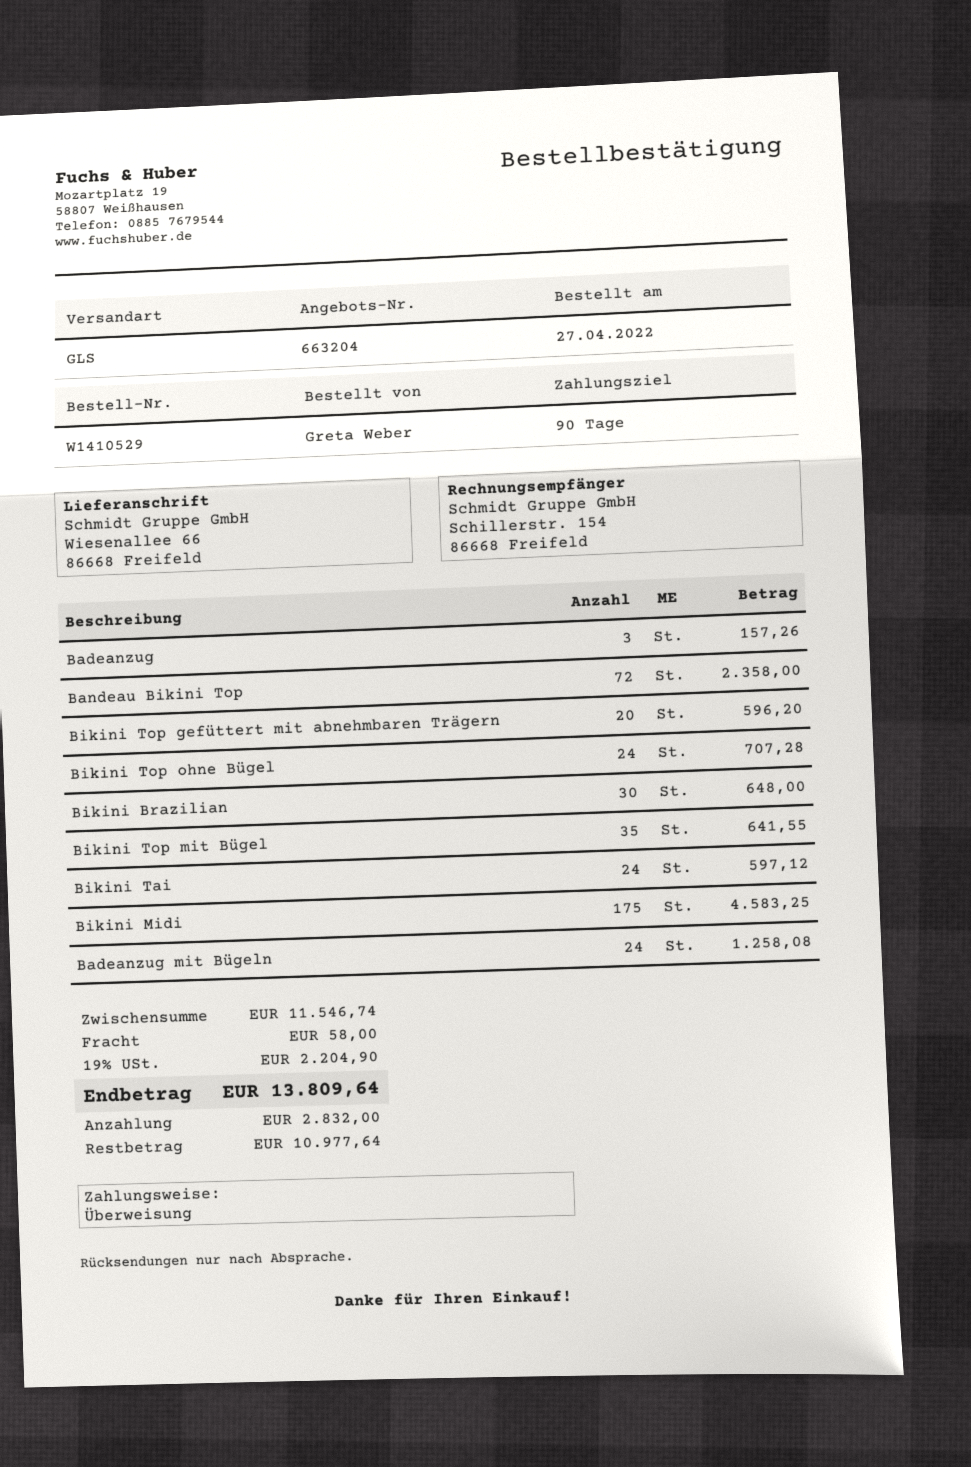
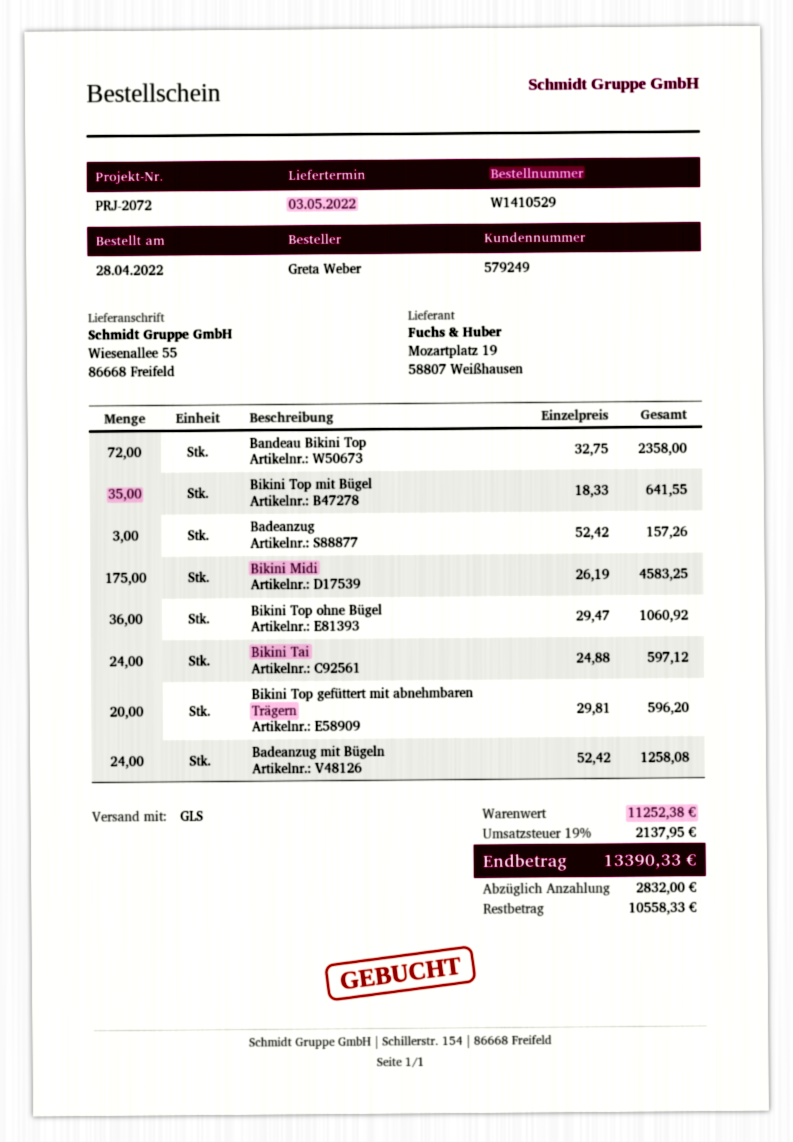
order date: 2022-04-27 -> 2022-04-28
ship to: Wiesenallee 66, 86668 Freifeld -> Wiesenallee 55, 86668 Freifeld
Bikini Top ohne Bügel: 24 for 707.28 -> 36 for 1060.92
Bikini Brazilian: 30 for 648.00 -> none
subtotal: 11546.74 -> 11252.38
shipping: 58.00 -> none
tax: 19% = 2204.90 -> 19% = 2137.95
total: 13809.64 -> 13390.33
balance: 10977.64 -> 10558.33

